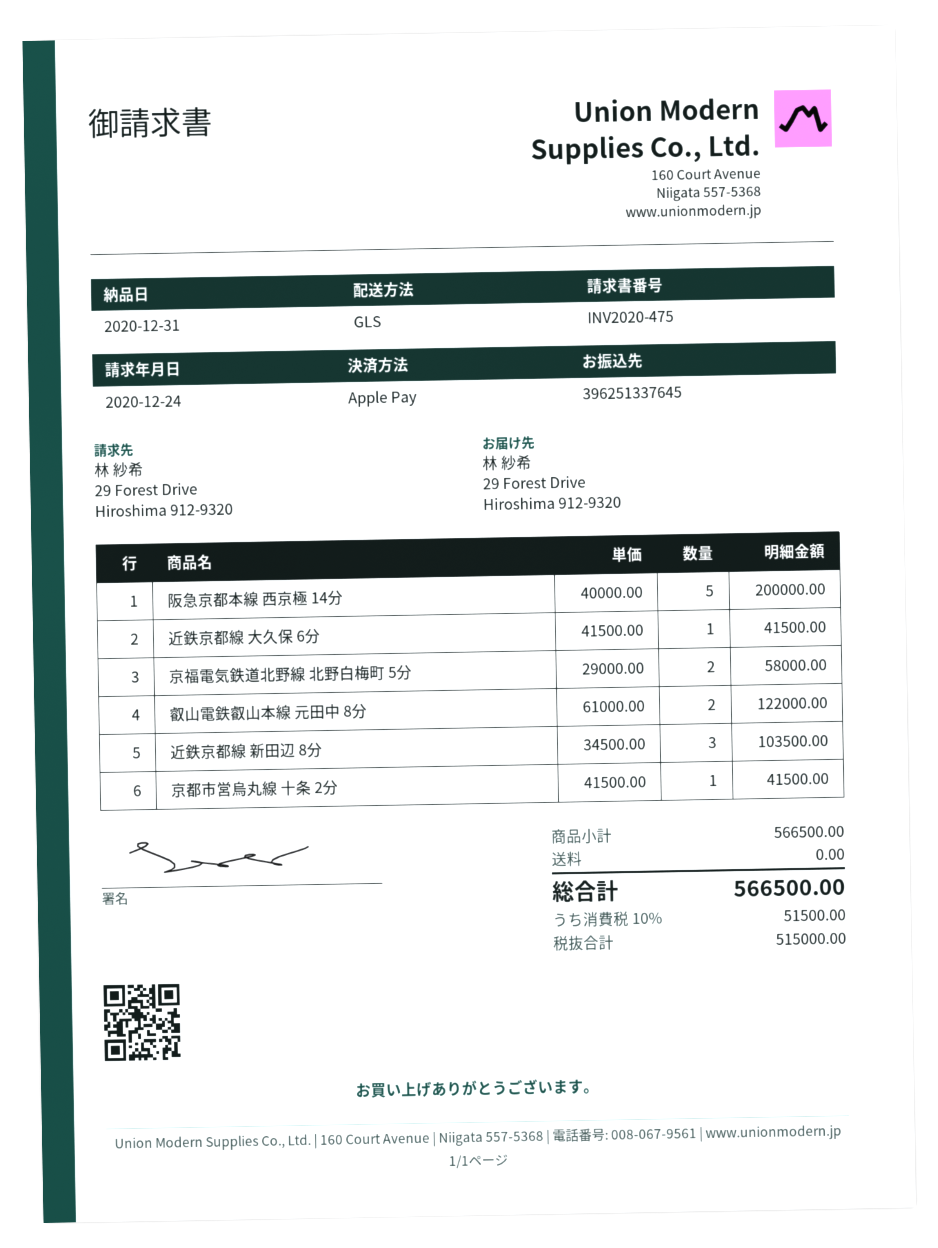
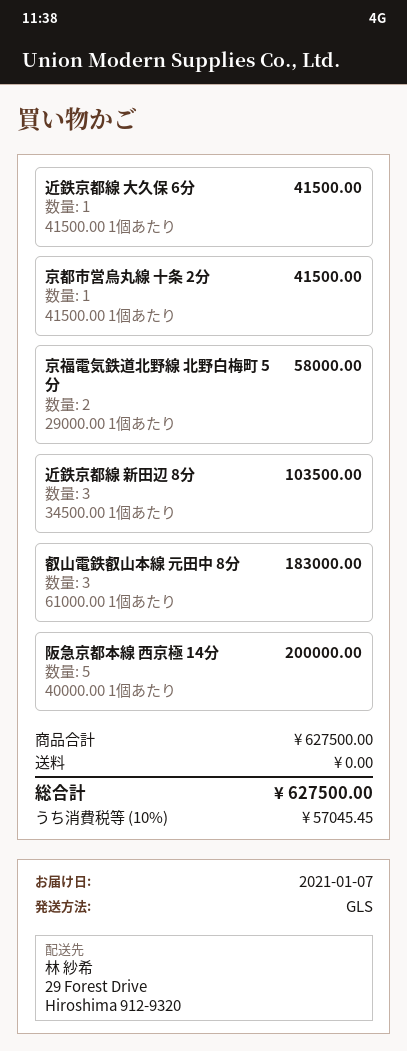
delivery date: 2020-12-31 -> 2021-01-07
叡山電鉄叡山本線 元田中 8分: 2 x 61000.00 = 122000.00 -> 3 x 61000.00 = 183000.00
subtotal: 566500.00 -> 627500.00
tax: 10% = 51500.00 -> 10% = 57045.45
total: 566500.00 -> 627500.00

